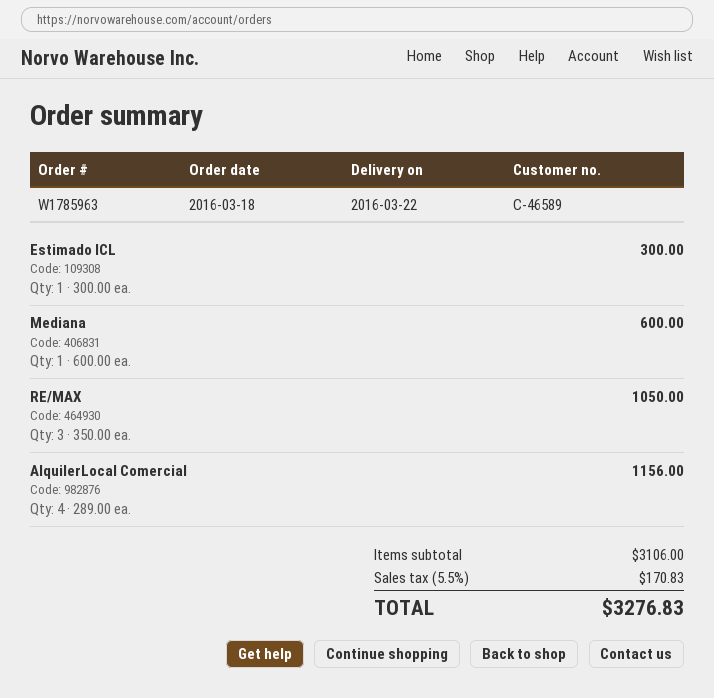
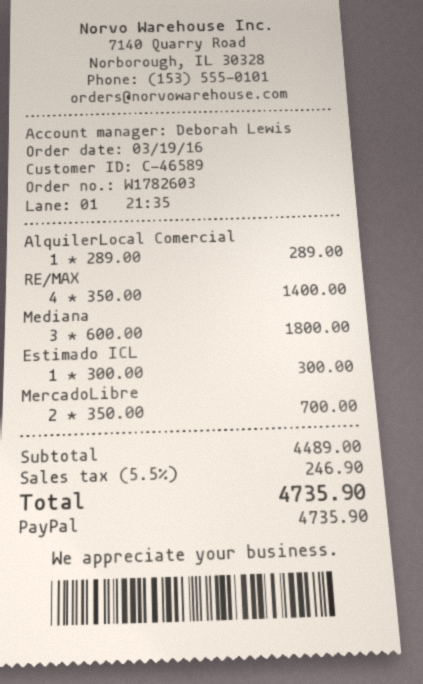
order number: W1785963 -> W1782603
order date: 2016-03-18 -> 2016-03-19
Mediana: 1 x 600.00 = 600.00 -> 3 x 600.00 = 1800.00
RE/MAX: 3 x 350.00 = 1050.00 -> 4 x 350.00 = 1400.00
AlquilerLocal Comercial: 4 x 289.00 = 1156.00 -> 1 x 289.00 = 289.00
MercadoLibre: none -> 2 x 350.00 = 700.00
subtotal: 3106.00 -> 4489.00
tax: 5.5% = 170.83 -> 5.5% = 246.90
total: 3276.83 -> 4735.90

